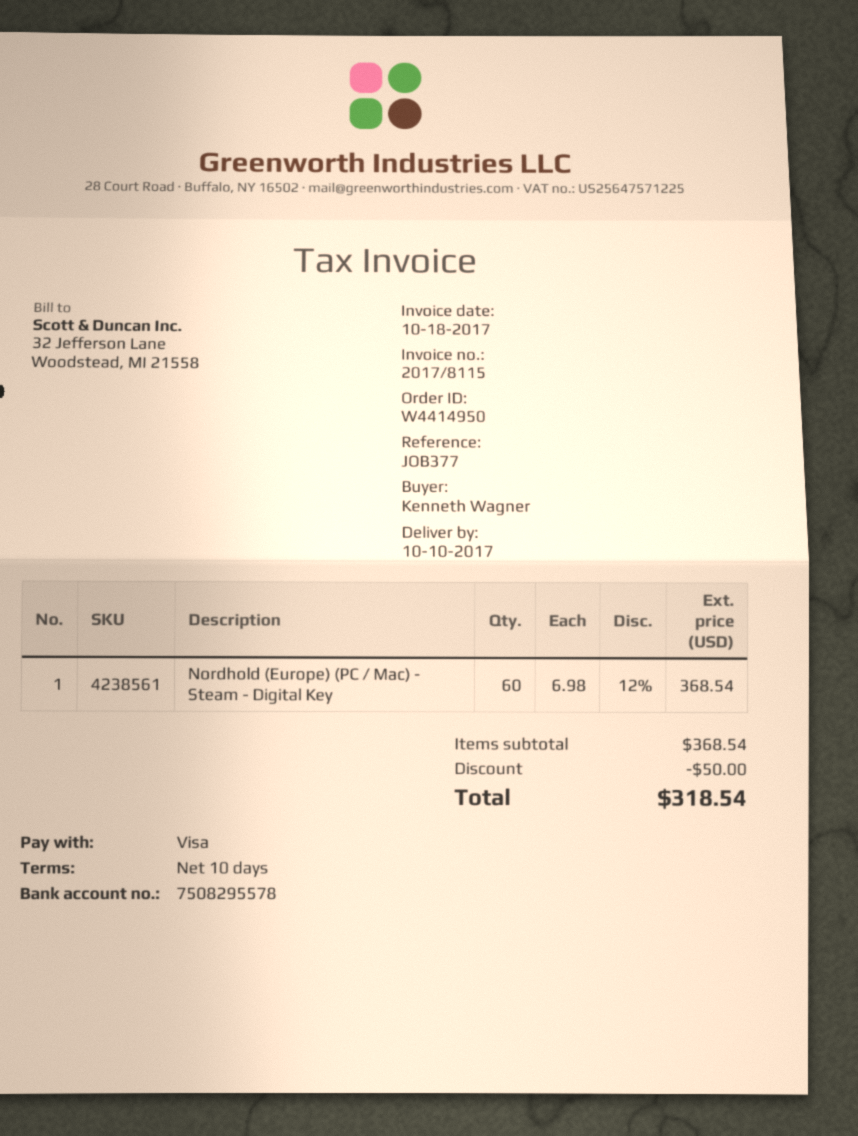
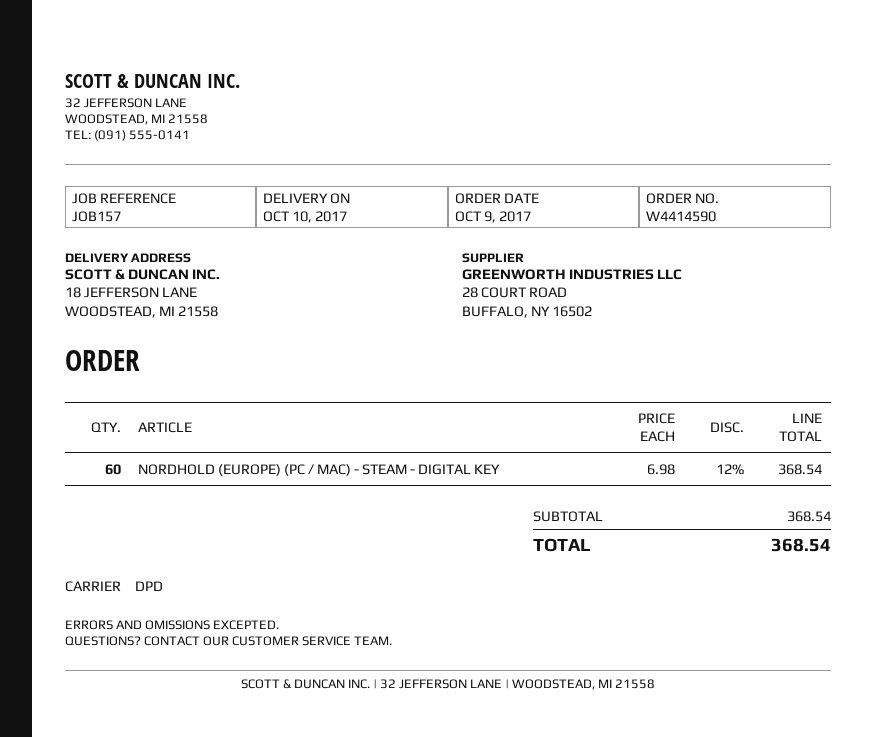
order number: W4414950 -> W4414590
reference: JOB377 -> JOB157
discount: 50.00 -> none
total: 318.54 -> 368.54

